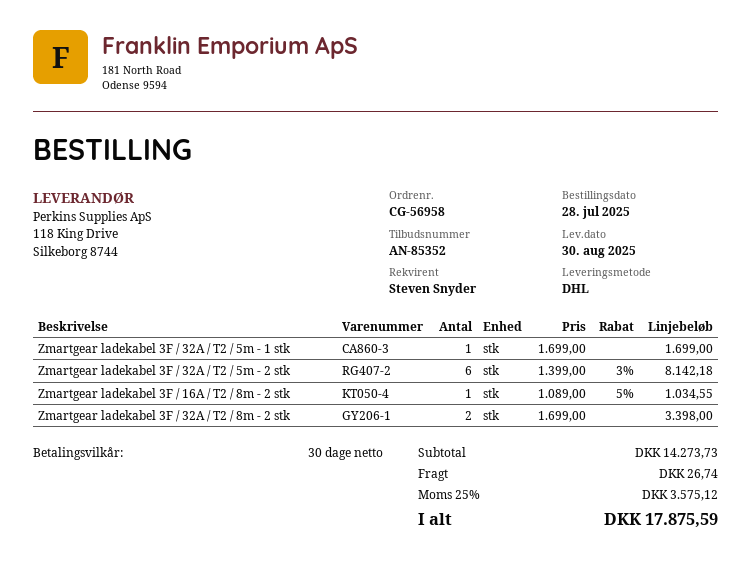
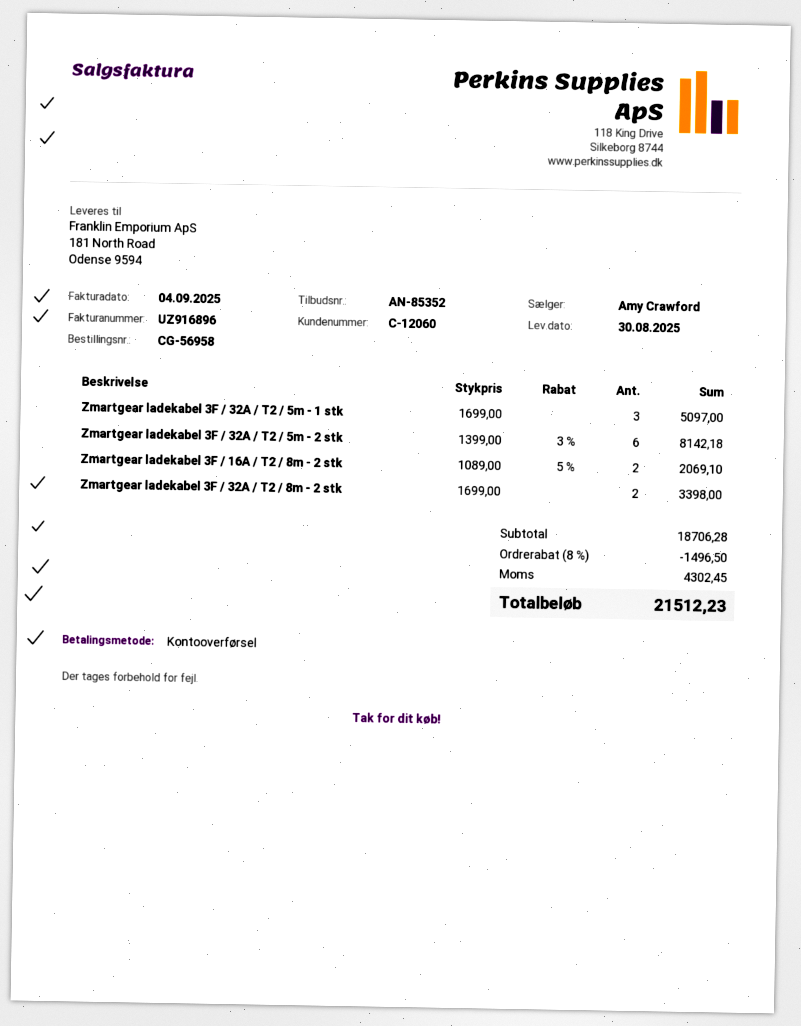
Zmartgear ladekabel 3F / 32A / T2 / 5m - 1 stk: 1 x 1699.00 = 1699.00 -> 3 x 1699.00 = 5097.00
Zmartgear ladekabel 3F / 16A / T2 / 8m - 2 stk: 1 x 1089.00 - 5% = 1034.55 -> 2 x 1089.00 - 5% = 2069.10
subtotal: 14273.73 -> 18706.28
discount: none -> 8% = 1496.50
shipping: 26.74 -> none
tax: 3575.12 -> 4302.45
total: 17875.59 -> 21512.23

